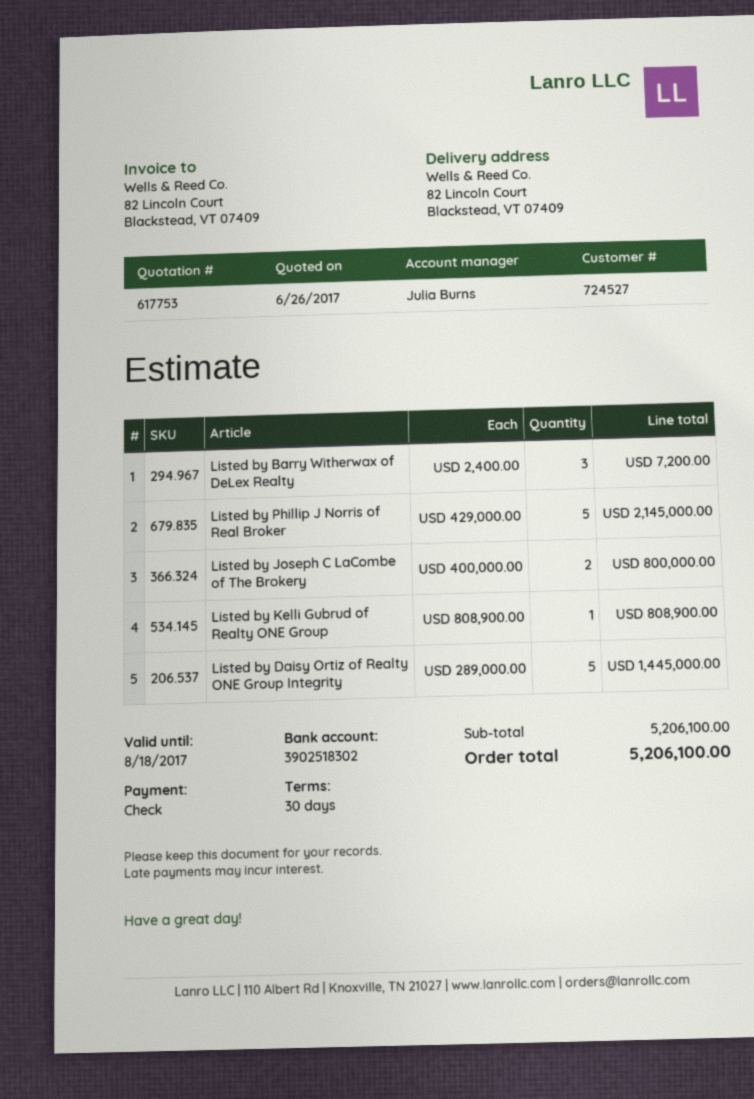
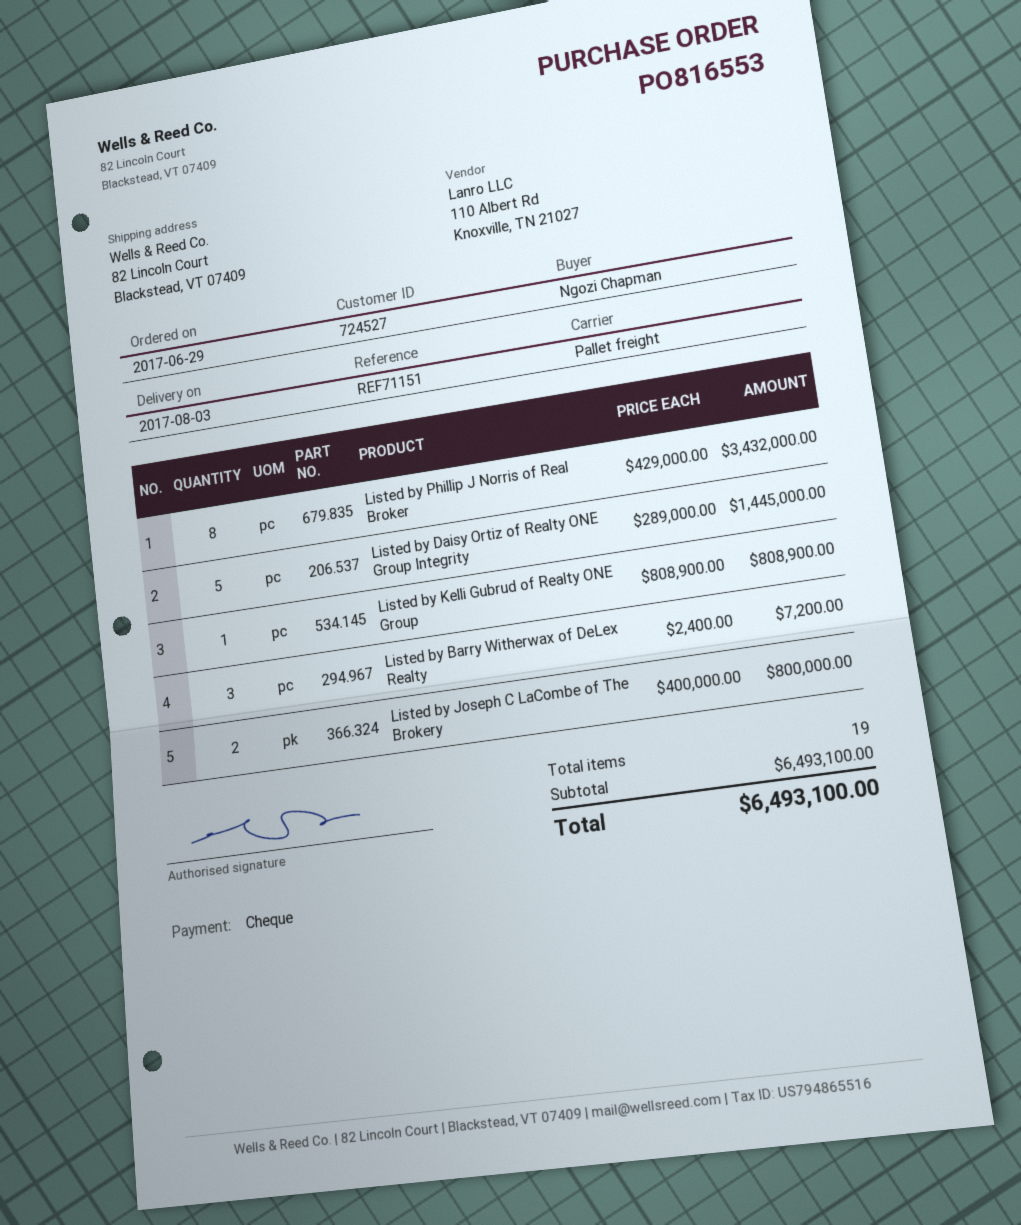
Listed by Phillip J Norris of Real Broker: 5 x 429000.00 = 2145000.00 -> 8 x 429000.00 = 3432000.00
subtotal: 5206100.00 -> 6493100.00
total: 5206100.00 -> 6493100.00

